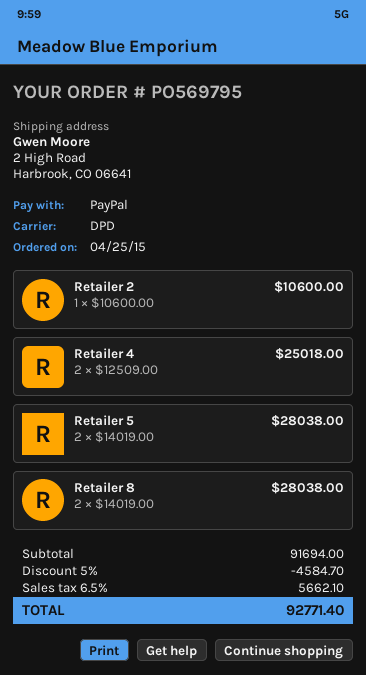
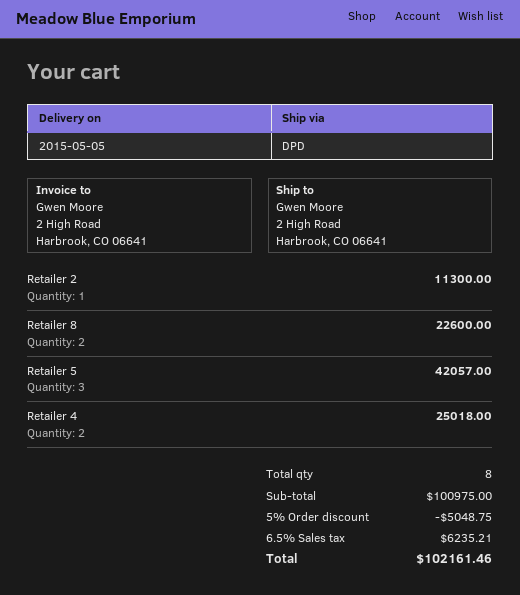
Retailer 2: 1 for 10600.00 -> 1 for 11300.00
Retailer 5: 2 for 28038.00 -> 3 for 42057.00
Retailer 8: 2 for 28038.00 -> 2 for 22600.00
subtotal: 91694.00 -> 100975.00
discount: 5% = 4584.70 -> 5% = 5048.75
tax: 6.5% = 5662.10 -> 6.5% = 6235.21
total: 92771.40 -> 102161.46

